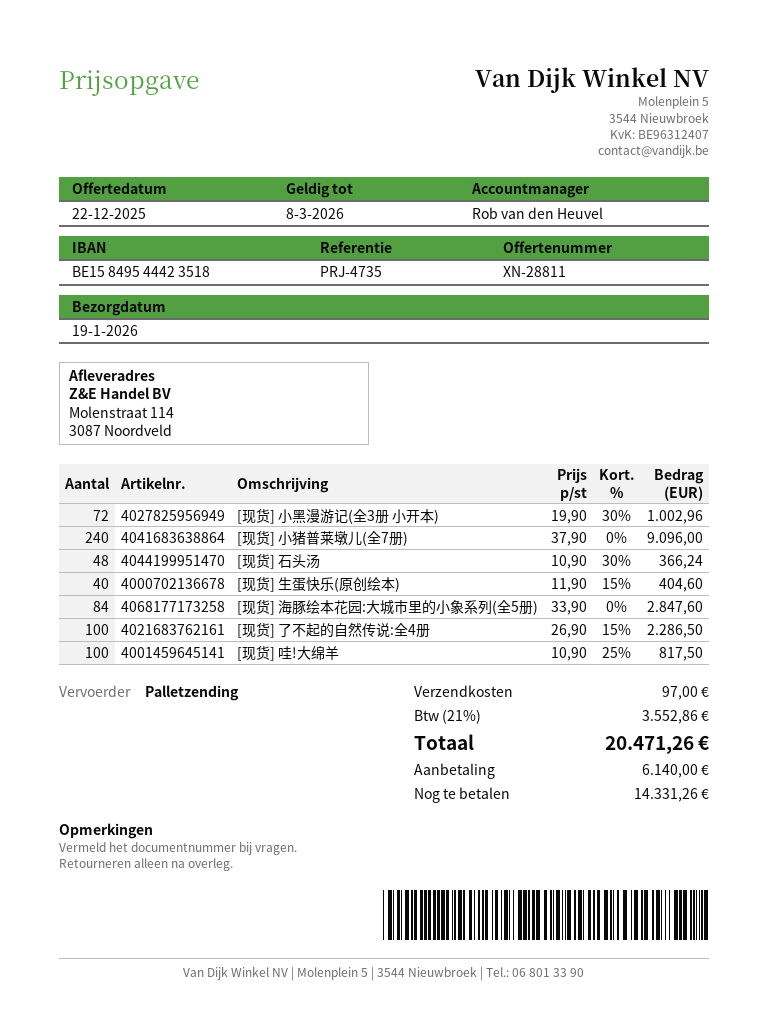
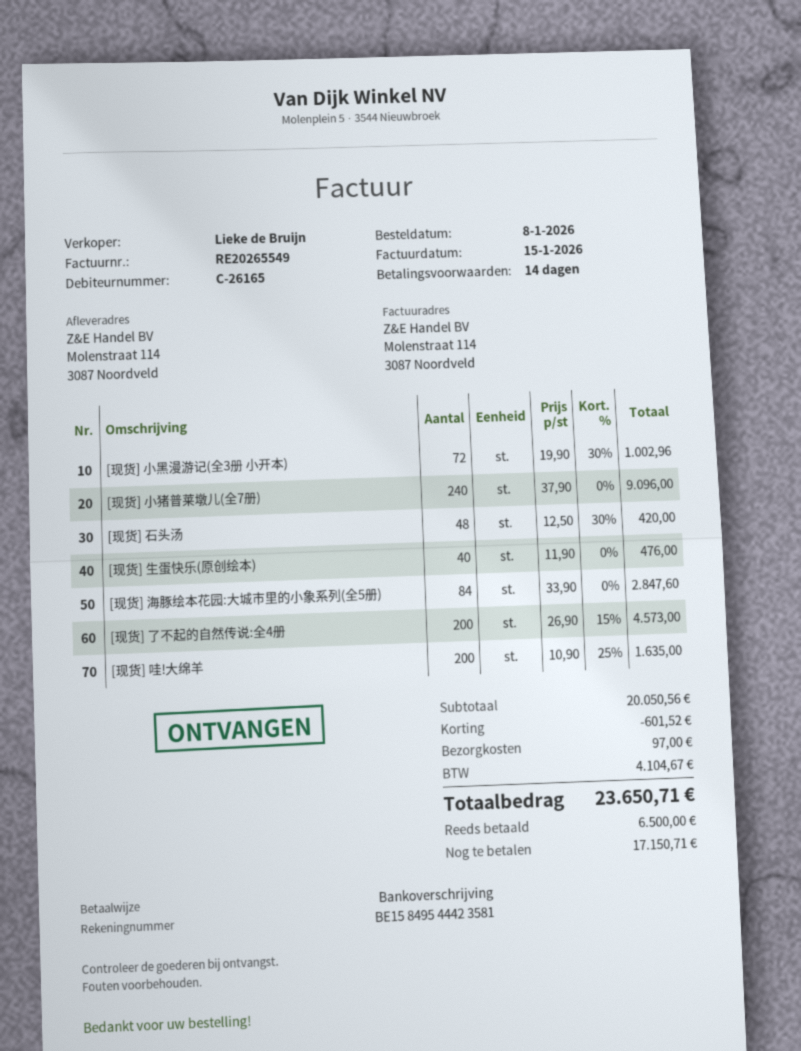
sales rep: Rob van den Heuvel -> Lieke de Bruijn
bank account: BE15849544423518 -> BE15849544423581
[现货] 石头汤: 48 x 10.90 - 30% = 366.24 -> 48 x 12.50 - 30% = 420.00
[现货] 生蛋快乐(原创绘本): 40 x 11.90 - 15% = 404.60 -> 40 x 11.90 = 476.00
[现货] 了不起的自然传说:全4册: 100 x 26.90 - 15% = 2286.50 -> 200 x 26.90 - 15% = 4573.00
[现货] 哇!大绵羊: 100 x 10.90 - 25% = 817.50 -> 200 x 10.90 - 25% = 1635.00
discount: none -> 601.52
tax: 3552.86 -> 4104.67
total: 20471.26 -> 23650.71
deposit: 6140.00 -> 6500.00
balance: 14331.26 -> 17150.71

